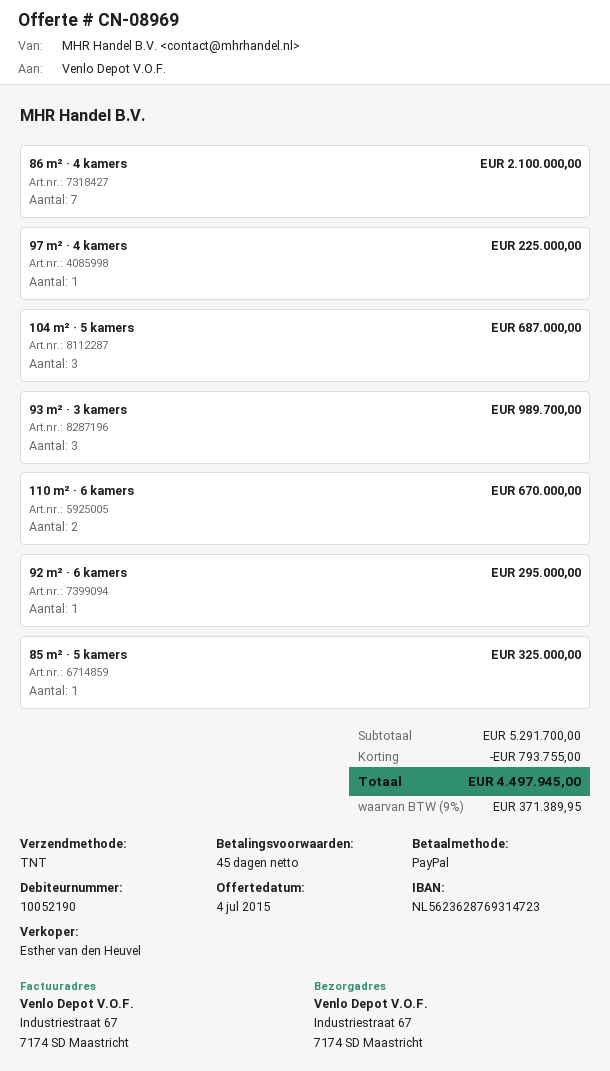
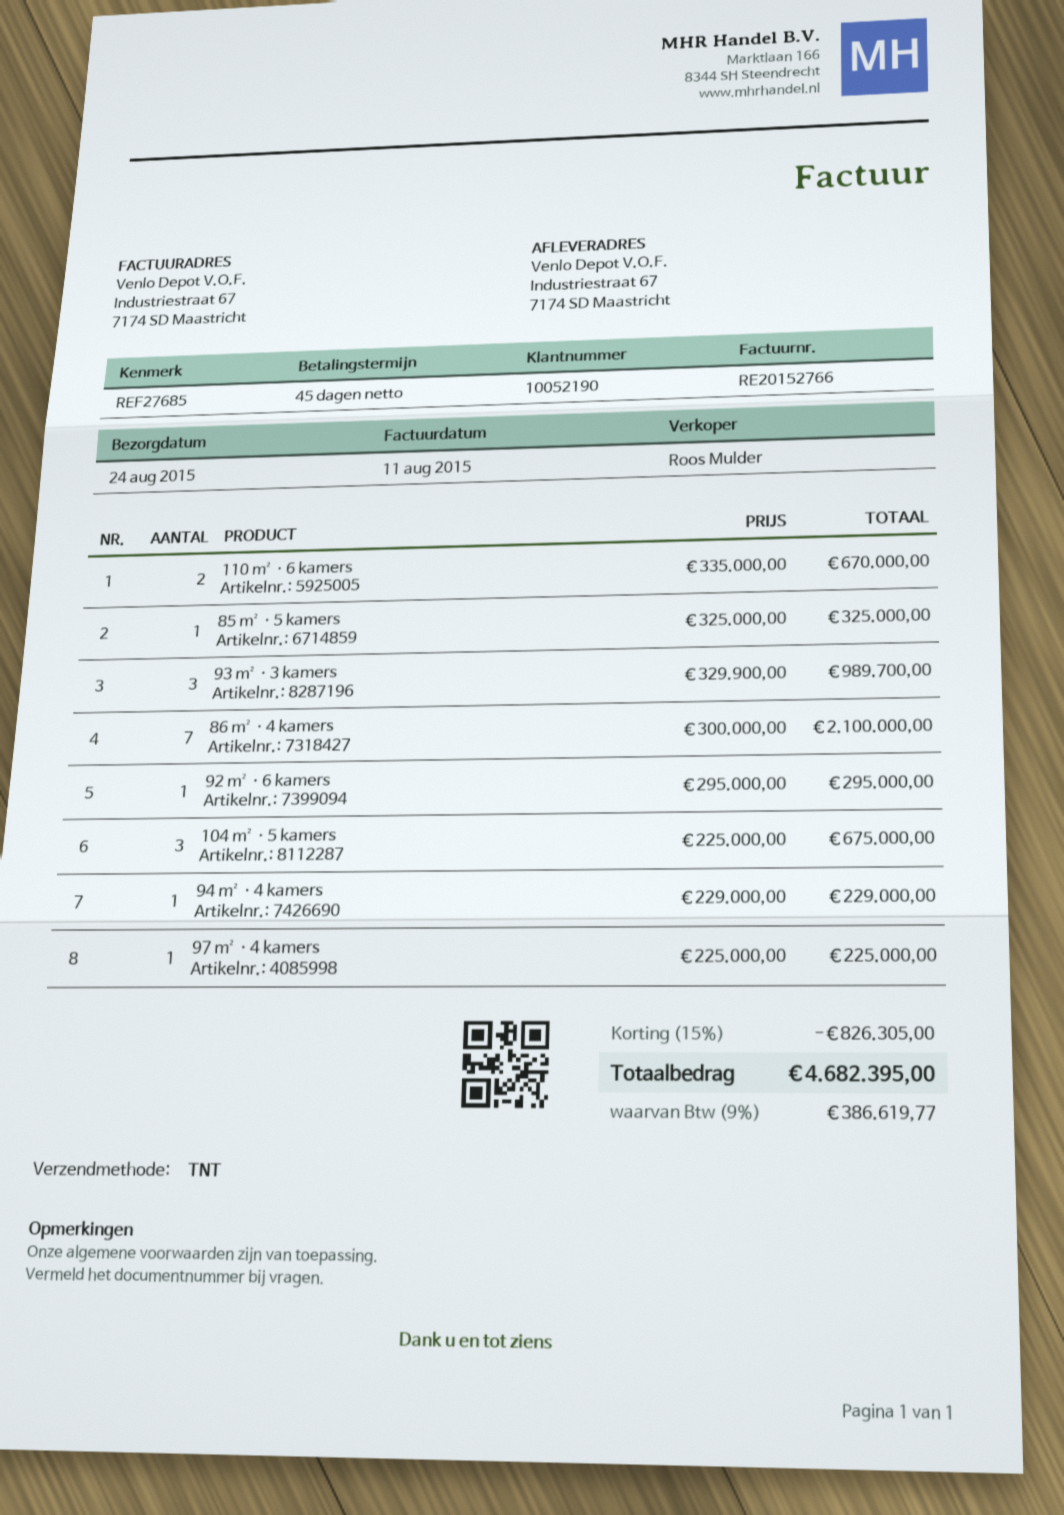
sales rep: Esther van den Heuvel -> Roos Mulder
104 m² · 5 kamers: 3 for 687000.00 -> 3 for 675000.00
94 m² · 4 kamers: none -> 1 for 229000.00
discount: 793755.00 -> 826305.00
tax: 9% = 371389.95 -> 9% = 386619.77
total: 4497945.00 -> 4682395.00

